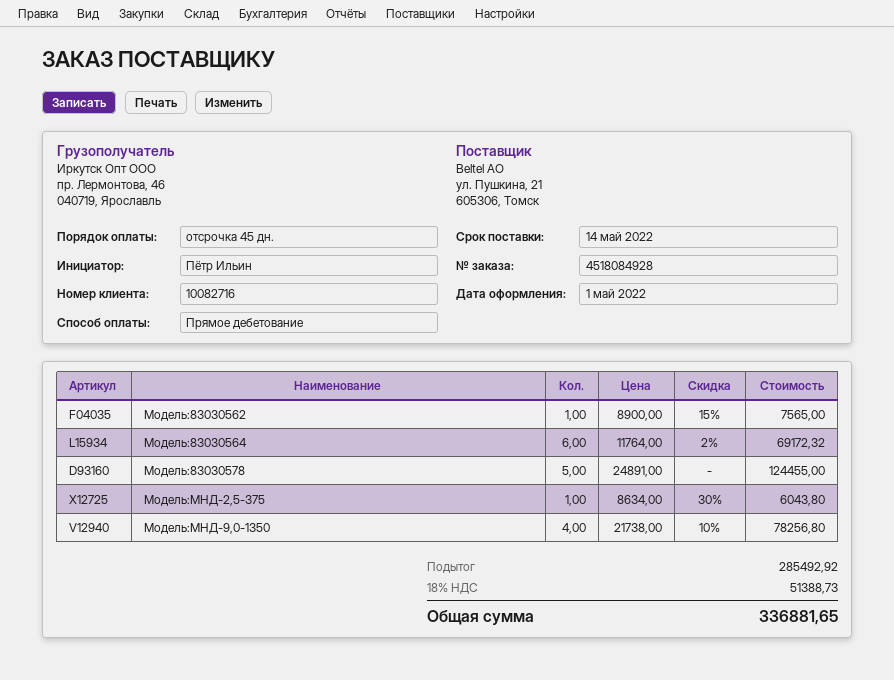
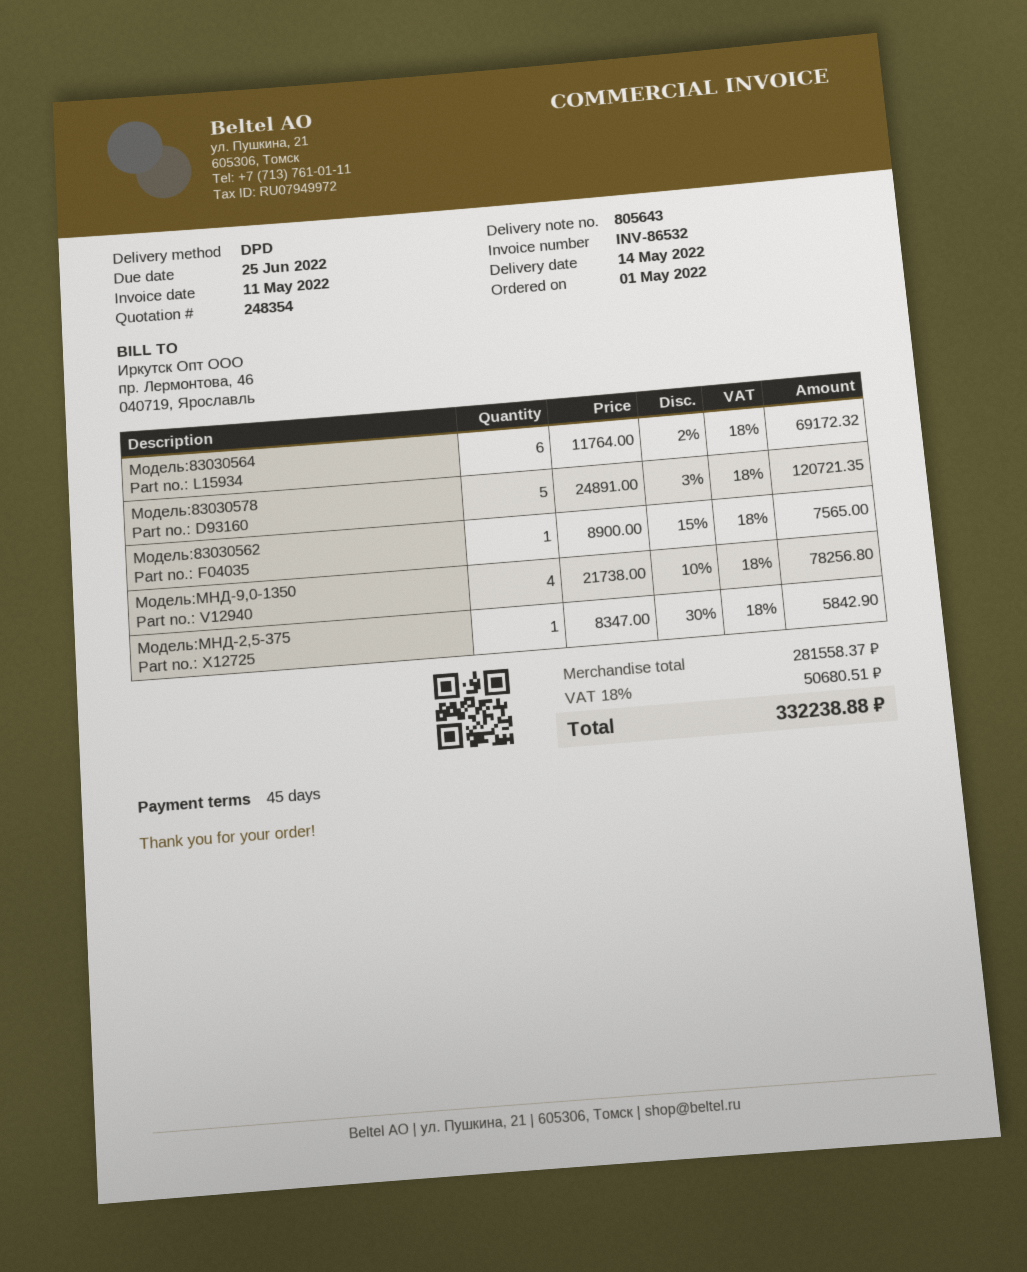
Модель:83030578: 5 x 24891.00 = 124455.00 -> 5 x 24891.00 - 3% = 120721.35
Модель:МНД-2,5-375: 1 x 8634.00 - 30% = 6043.80 -> 1 x 8347.00 - 30% = 5842.90
subtotal: 285492.92 -> 281558.37
tax: 18% = 51388.73 -> 18% = 50680.51
total: 336881.65 -> 332238.88

